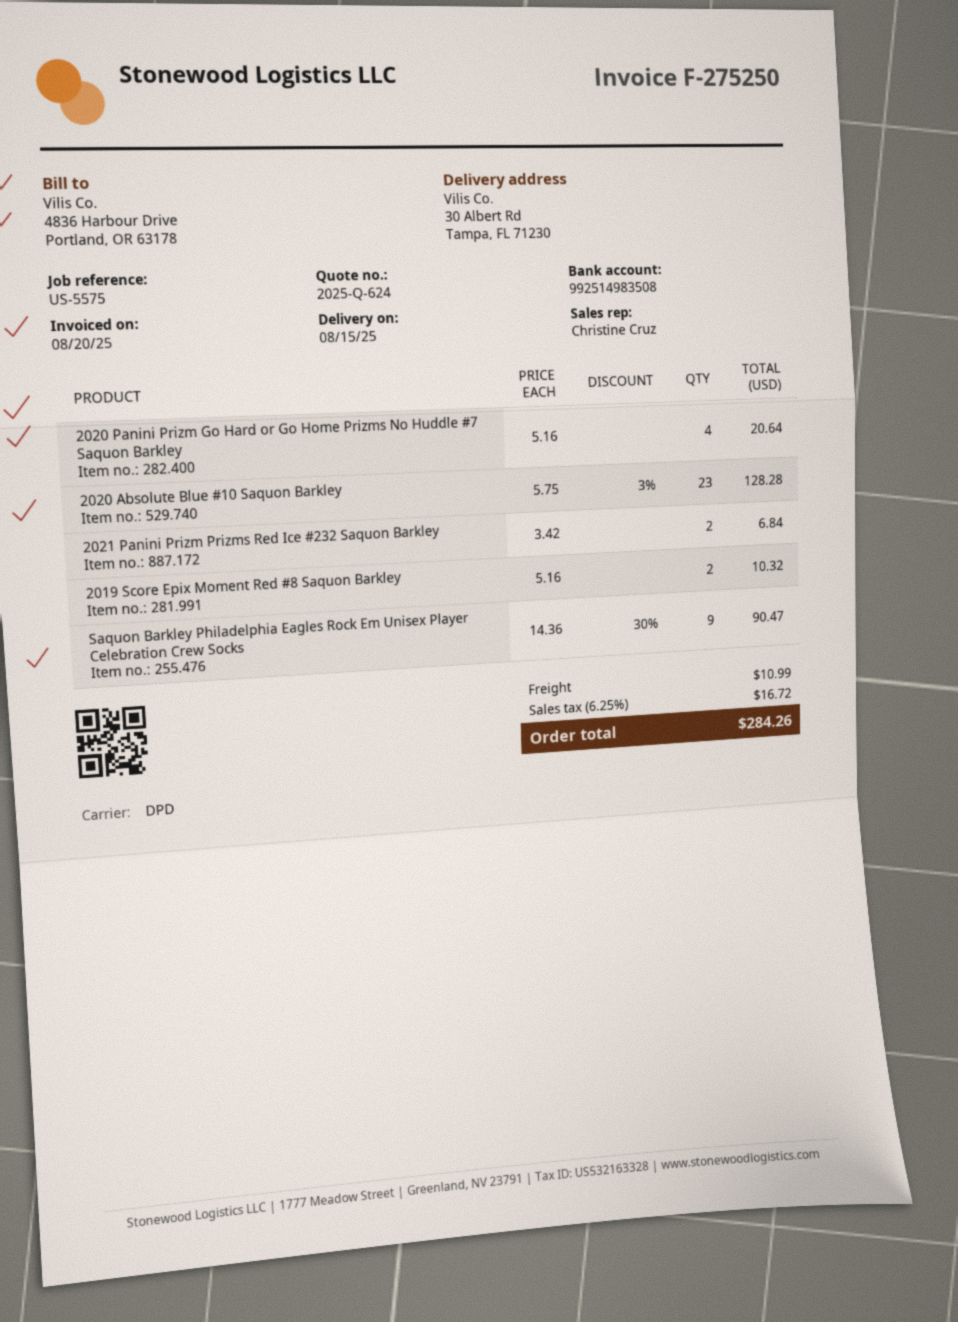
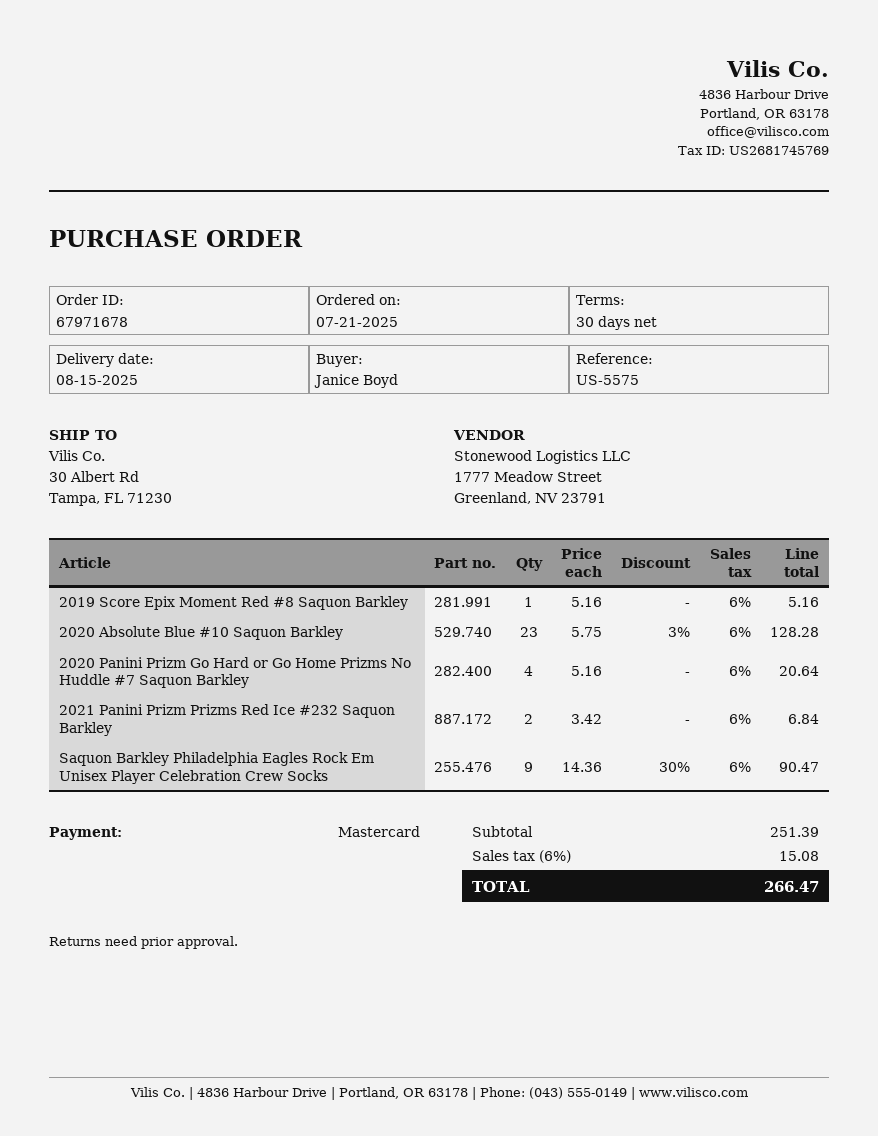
2019 Score Epix Moment Red #8 Saquon Barkley: 2 x 5.16 = 10.32 -> 1 x 5.16 = 5.16
shipping: 10.99 -> none
tax: 6.25% = 16.72 -> 6% = 15.08
total: 284.26 -> 266.47

